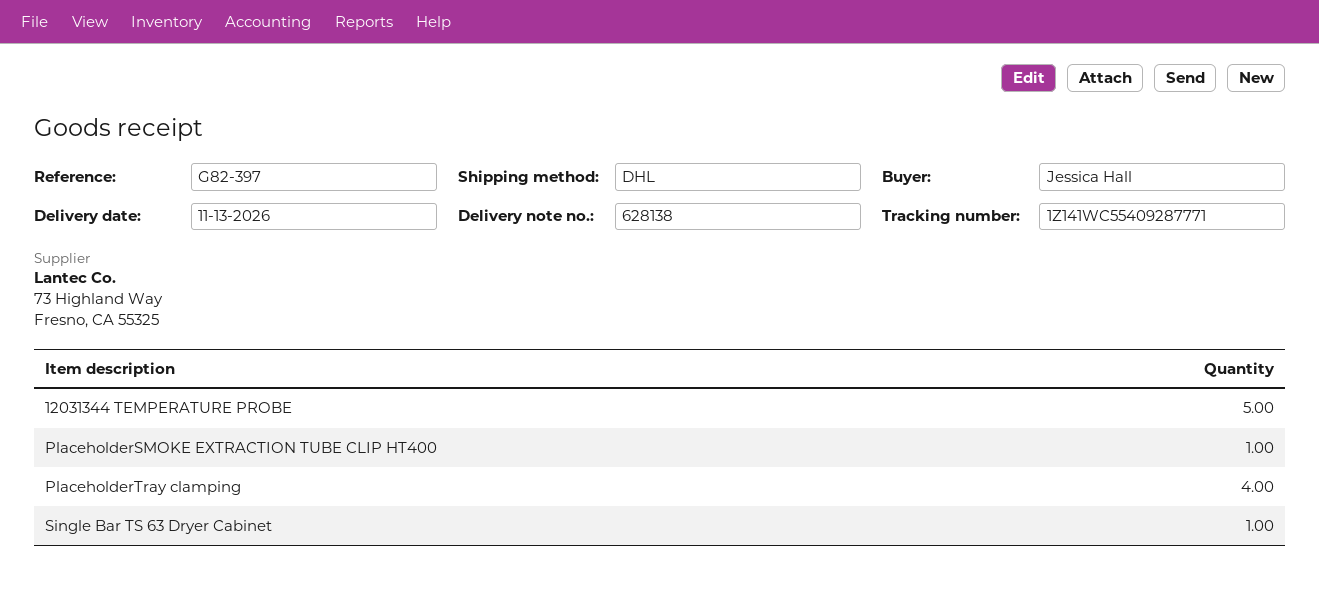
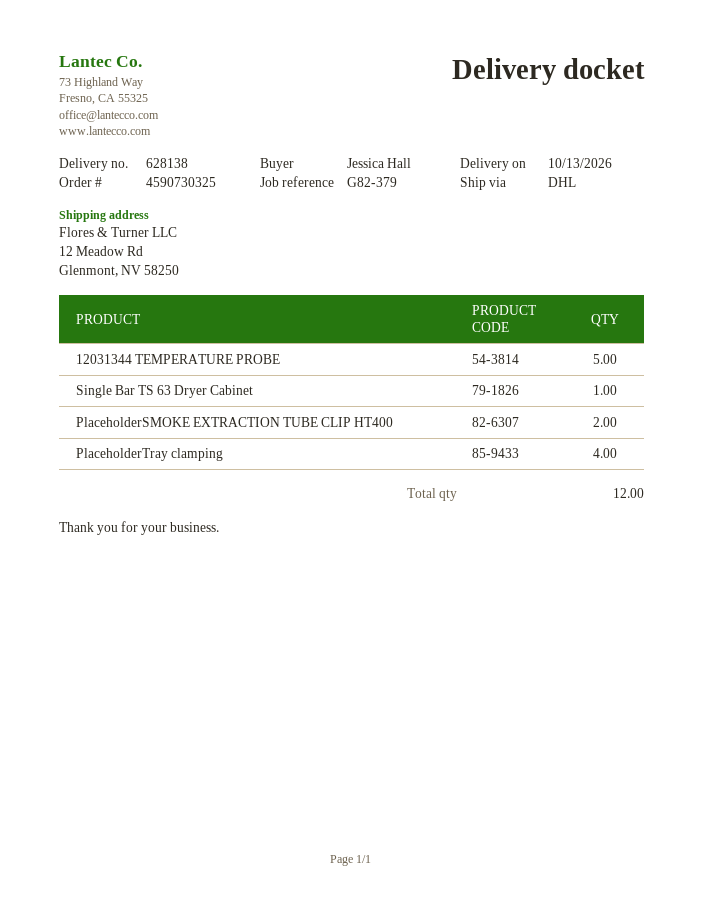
delivery date: 2026-11-13 -> 2026-10-13
reference: G82-397 -> G82-379
PlaceholderSMOKE EXTRACTION TUBE CLIP HT400: 1 -> 2

